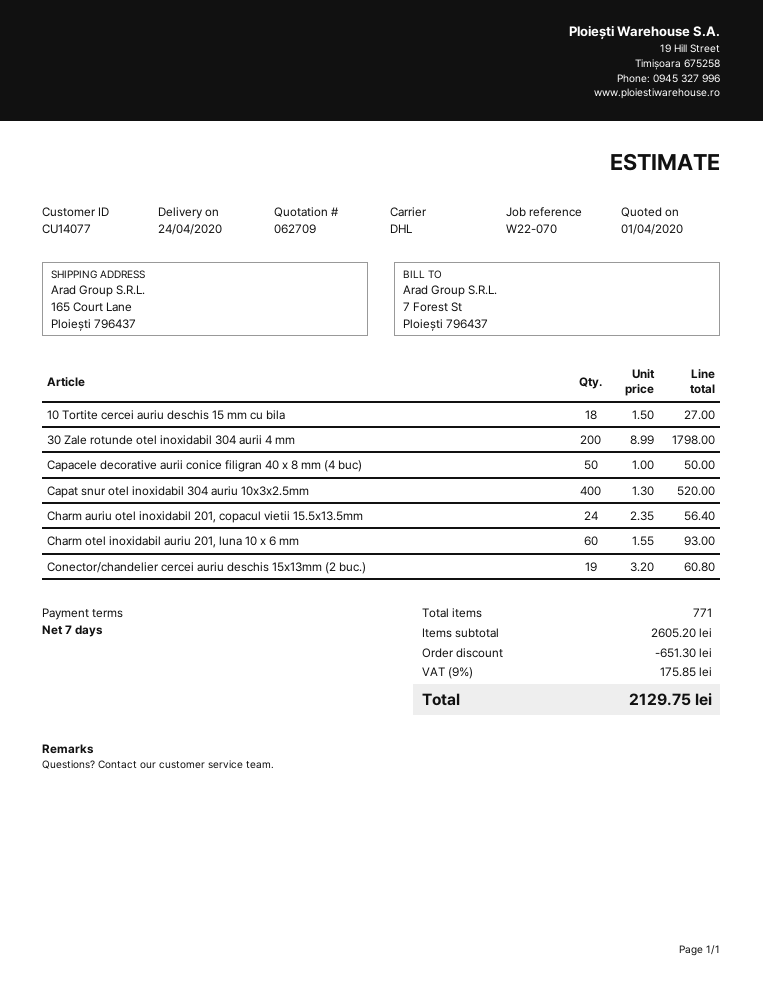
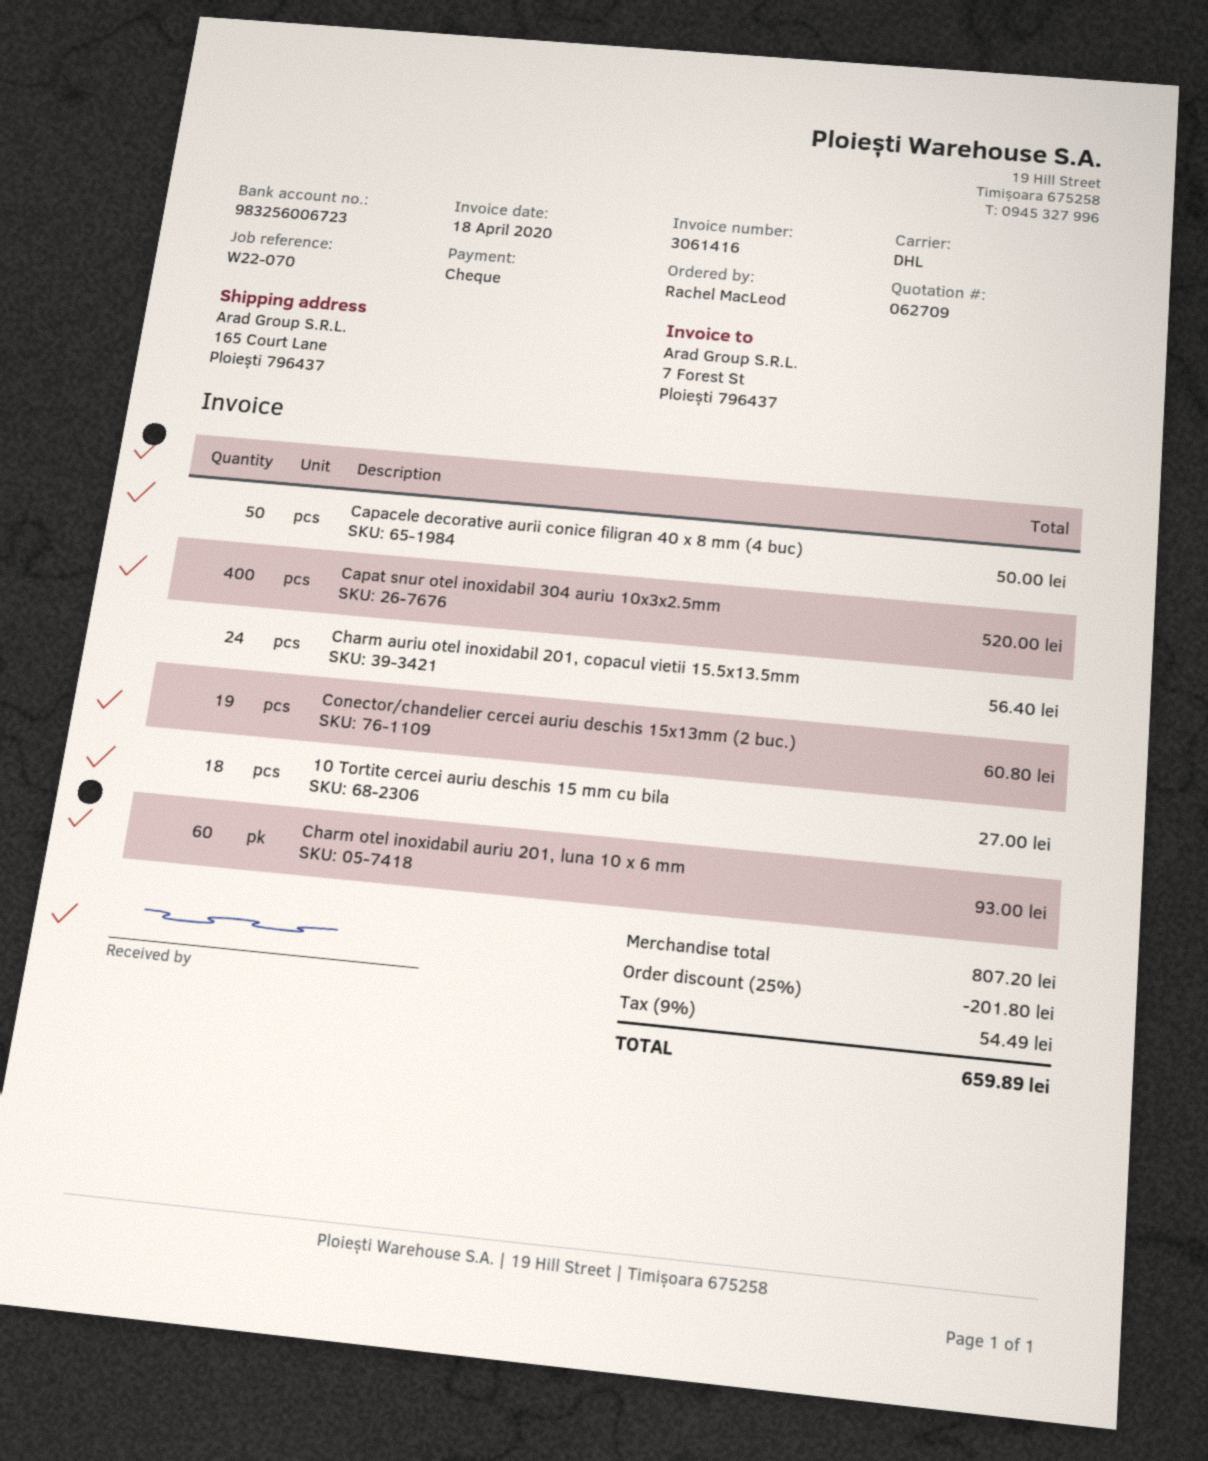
30 Zale rotunde otel inoxidabil 304 aurii 4 mm: 200 for 1798.00 -> none
subtotal: 2605.20 -> 807.20
discount: 651.30 -> 201.80
tax: 9% = 175.85 -> 9% = 54.49
total: 2129.75 -> 659.89

